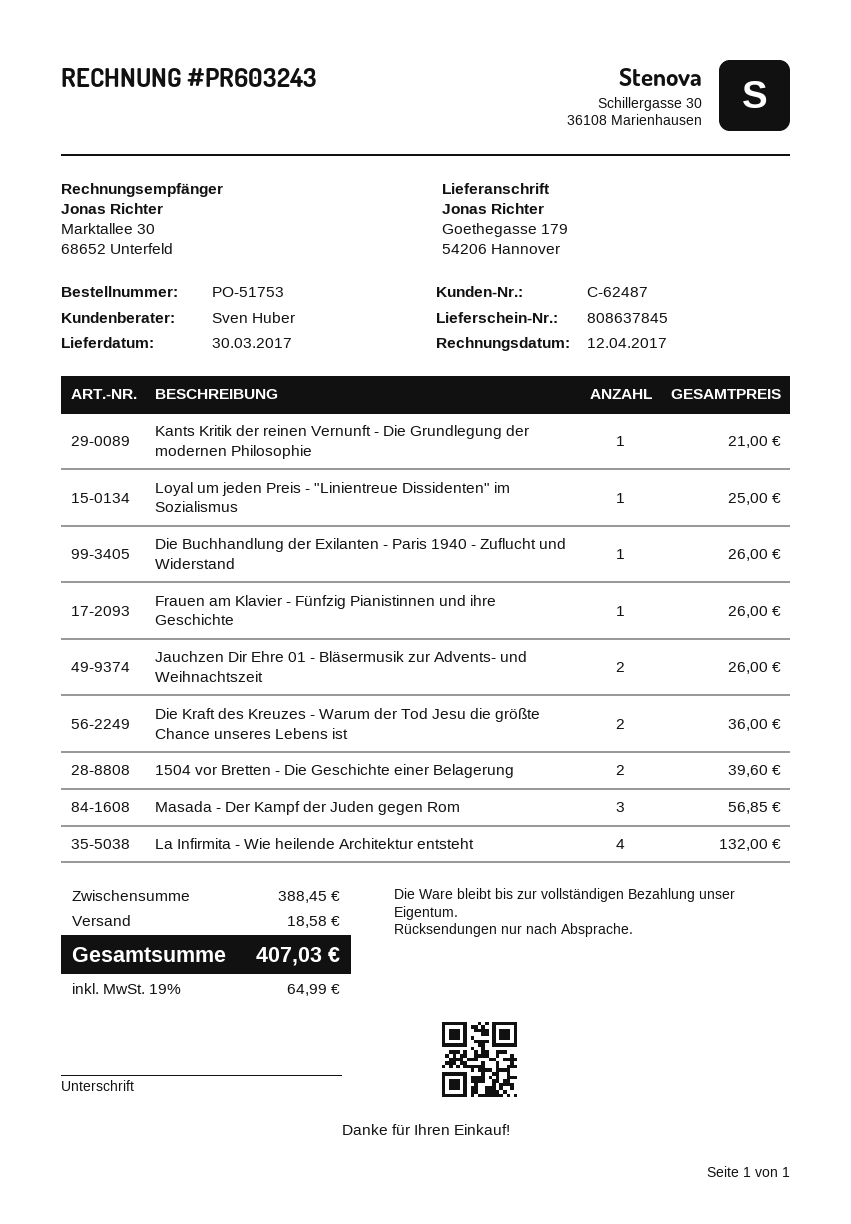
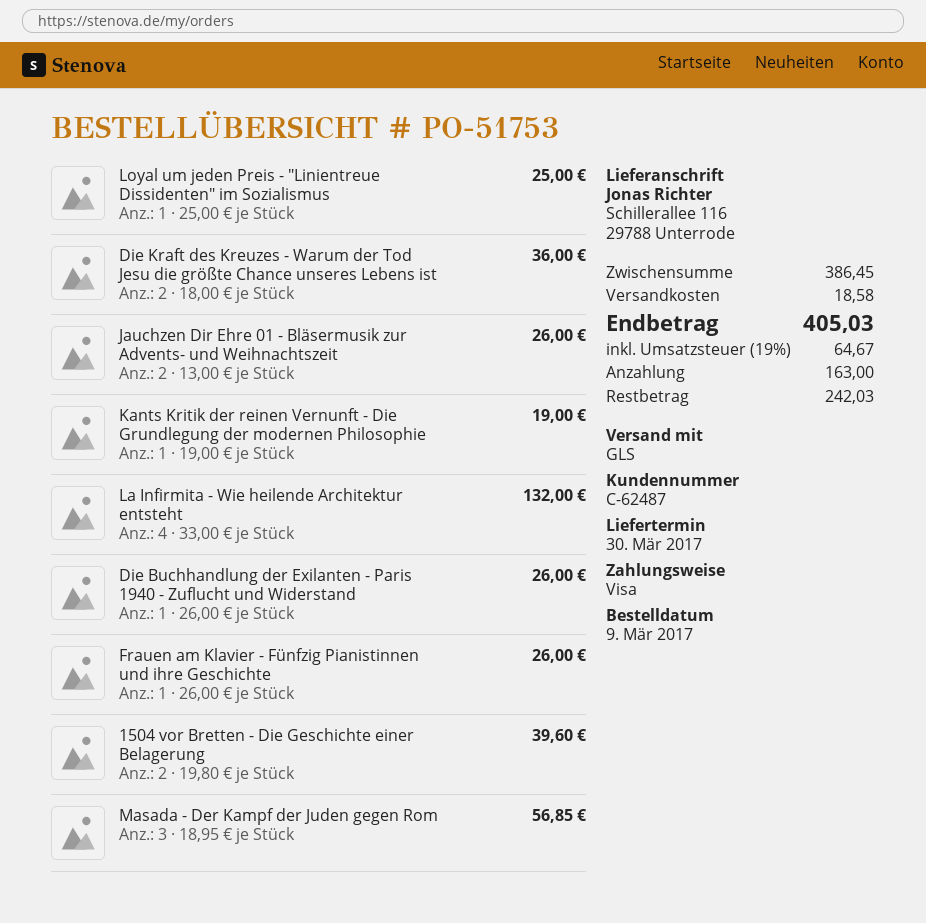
ship to: Goethegasse 179, 54206 Hannover -> Schillerallee 116, 29788 Unterrode
Kants Kritik der reinen Vernunft - Die Grundlegung der modernen Philosophie: 1 for 21.00 -> 1 for 19.00
subtotal: 388.45 -> 386.45
tax: 19% = 64.99 -> 19% = 64.67
total: 407.03 -> 405.03

